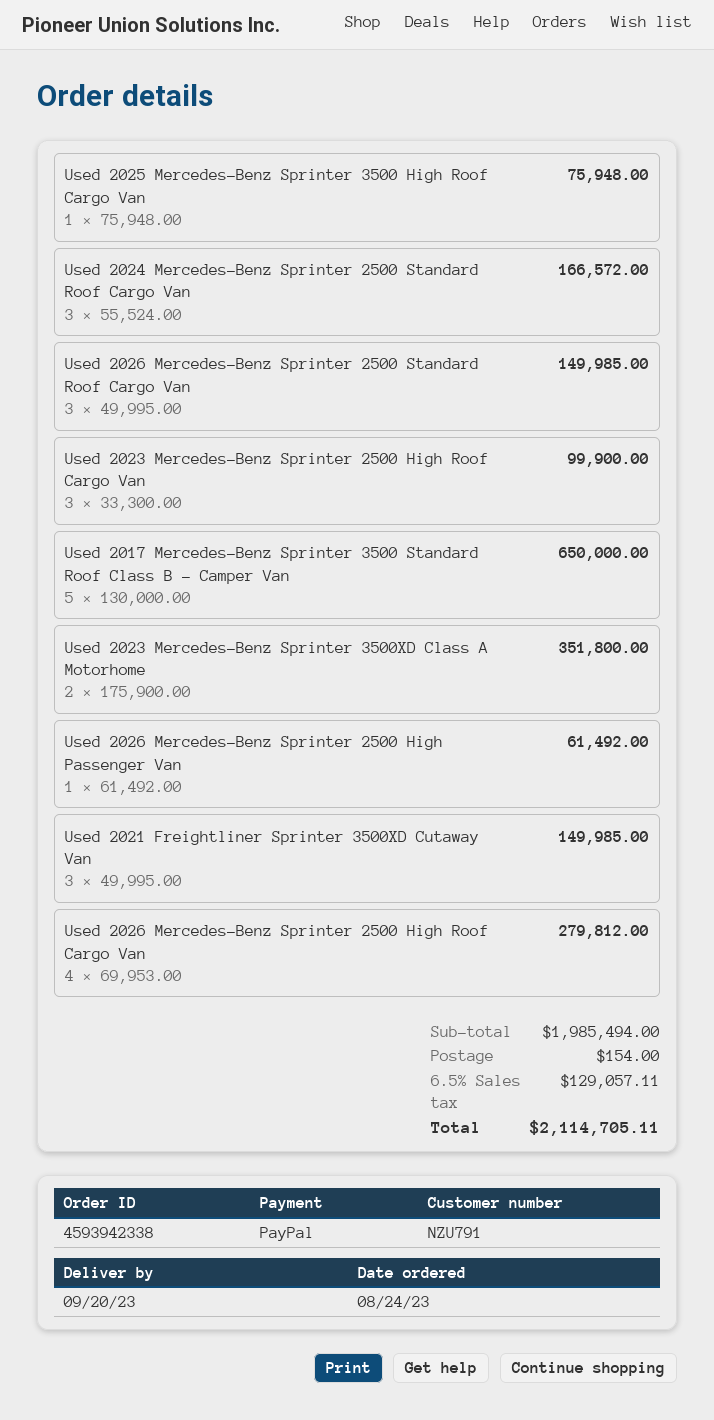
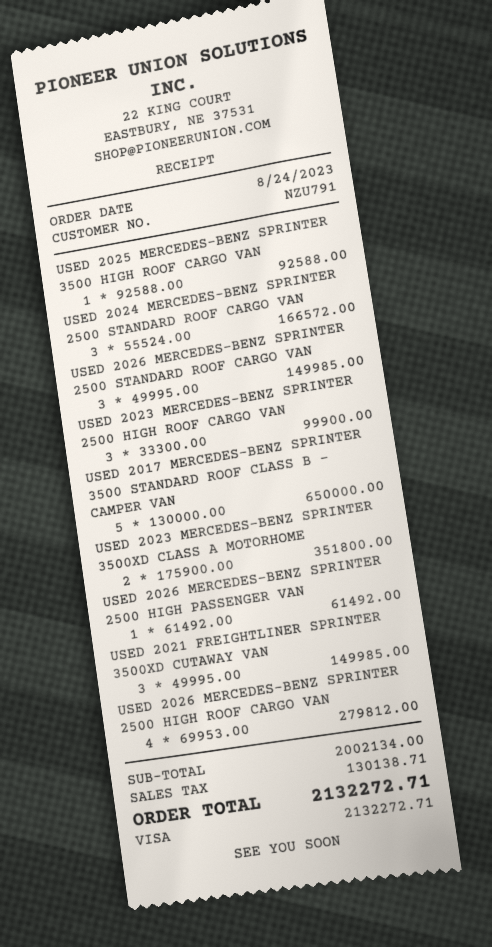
payment method: PayPal -> Visa
Used 2025 Mercedes-Benz Sprinter 3500 High Roof Cargo Van: 1 x 75948.00 = 75948.00 -> 1 x 92588.00 = 92588.00
subtotal: 1985494.00 -> 2002134.00
shipping: 154.00 -> none
tax: 129057.11 -> 130138.71
total: 2114705.11 -> 2132272.71

